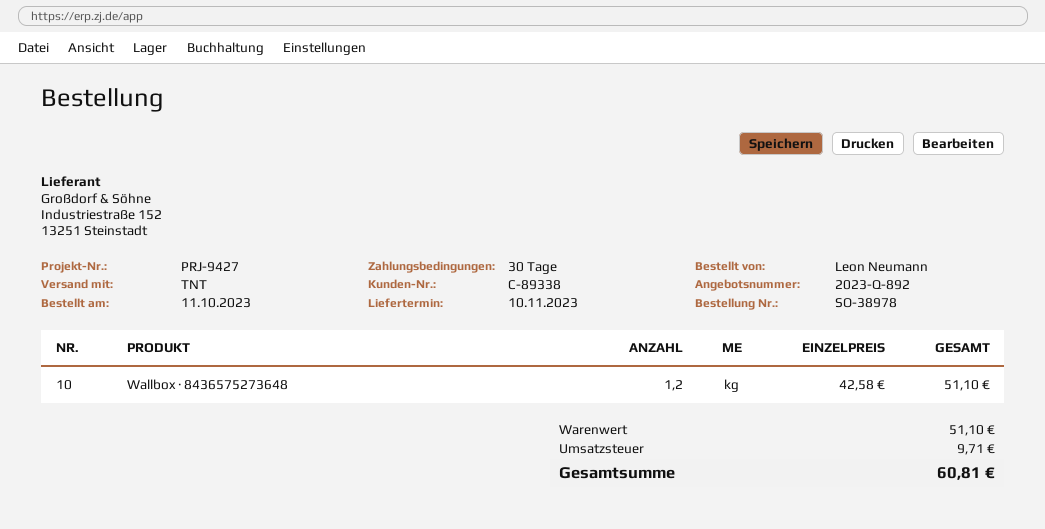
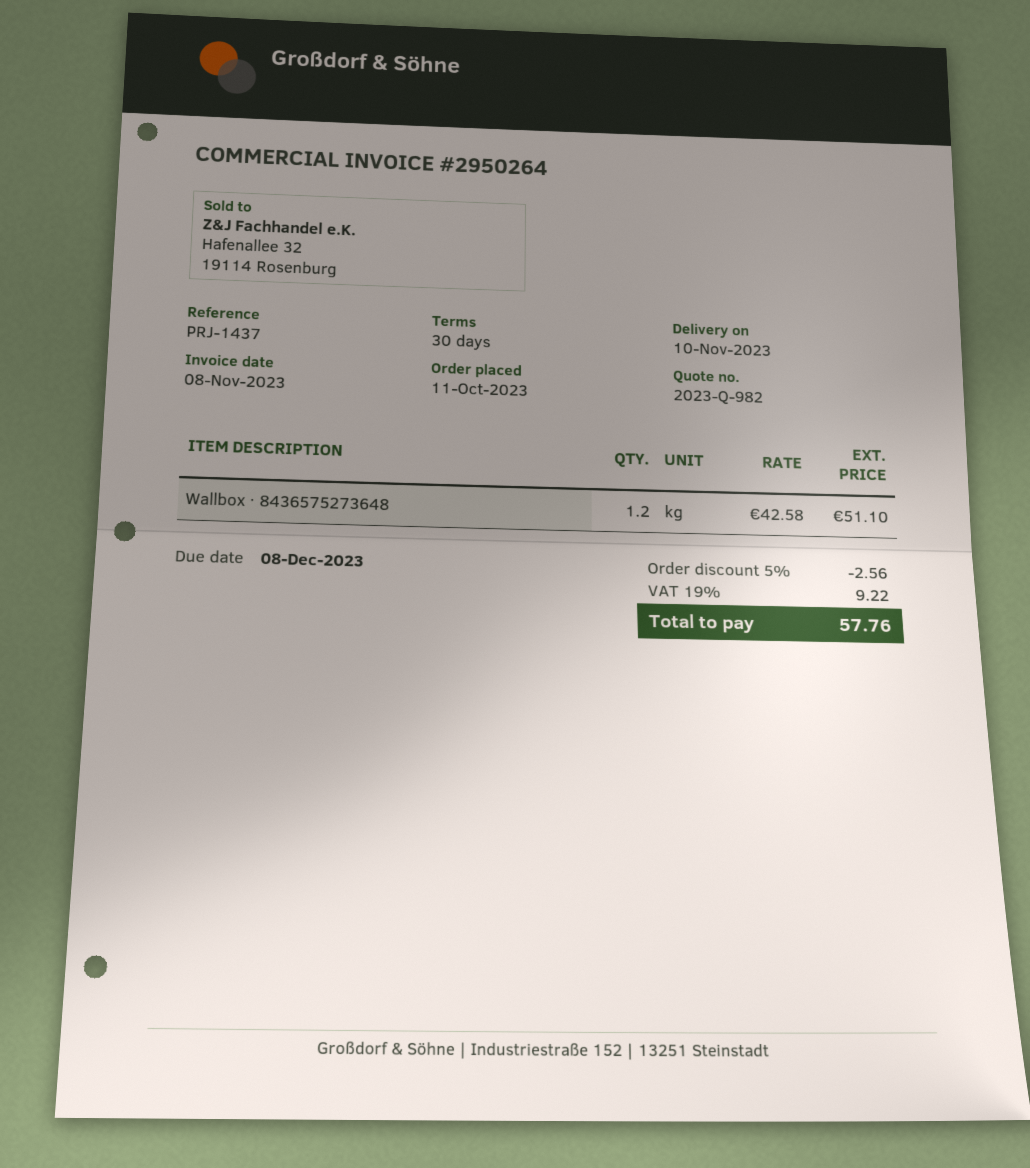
quote number: 2023-Q-892 -> 2023-Q-982
reference: PRJ-9427 -> PRJ-1437
discount: none -> 5% = 2.56
tax: 9.71 -> 9.22
total: 60.81 -> 57.76

